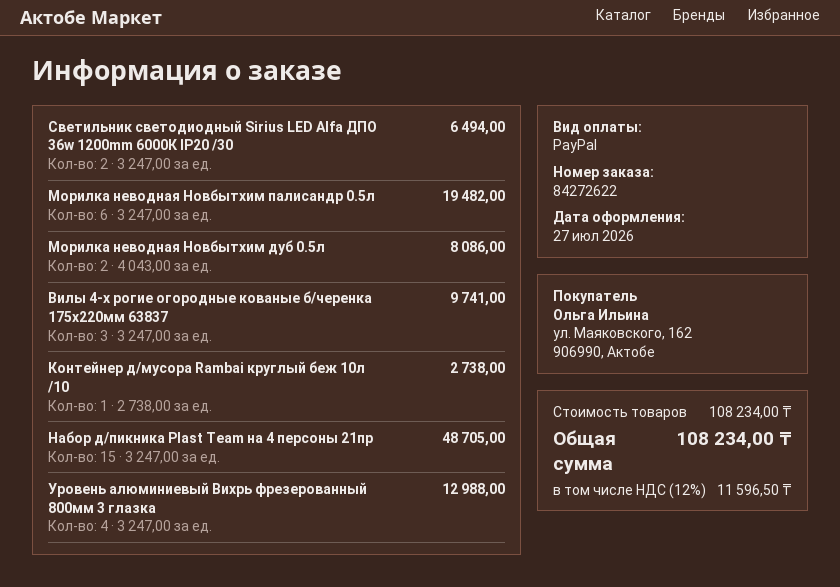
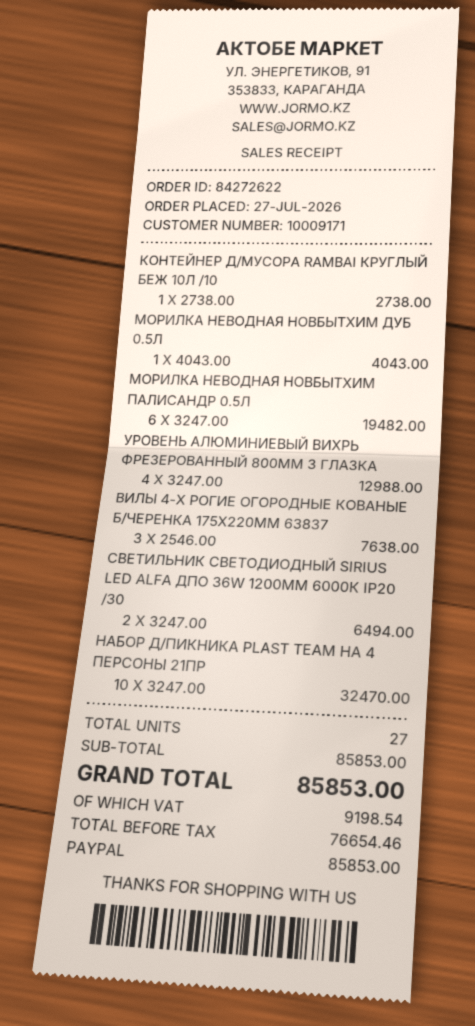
Морилка неводная Новбытхим дуб 0.5л: 2 x 4043.00 = 8086.00 -> 1 x 4043.00 = 4043.00
Вилы 4-х рогие огородные кованые б/черенка 175х220мм 63837: 3 x 3247.00 = 9741.00 -> 3 x 2546.00 = 7638.00
Набор д/пикника Plast Team на 4 персоны 21пр: 15 x 3247.00 = 48705.00 -> 10 x 3247.00 = 32470.00
subtotal: 108234.00 -> 85853.00
tax: 11596.50 -> 9198.54
total: 108234.00 -> 85853.00

